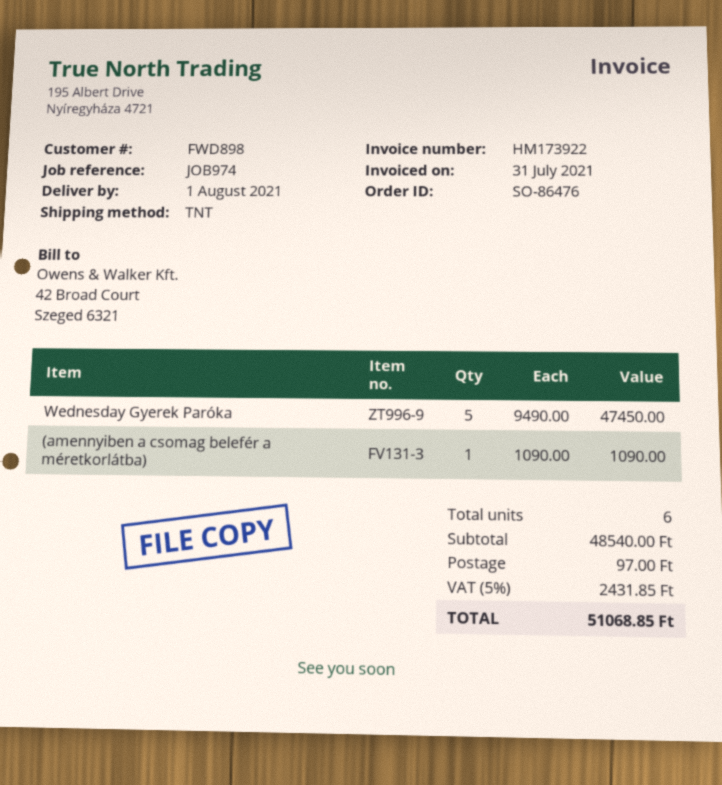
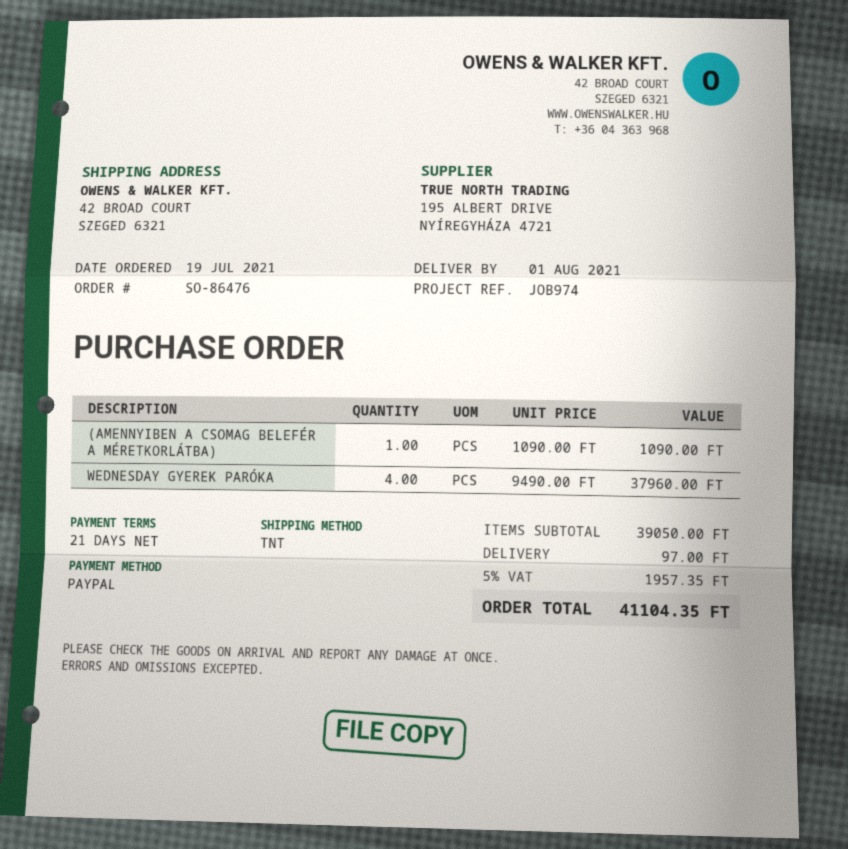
Wednesday Gyerek Paróka: 5 x 9490.00 = 47450.00 -> 4 x 9490.00 = 37960.00
subtotal: 48540.00 -> 39050.00
tax: 5% = 2431.85 -> 5% = 1957.35
total: 51068.85 -> 41104.35

